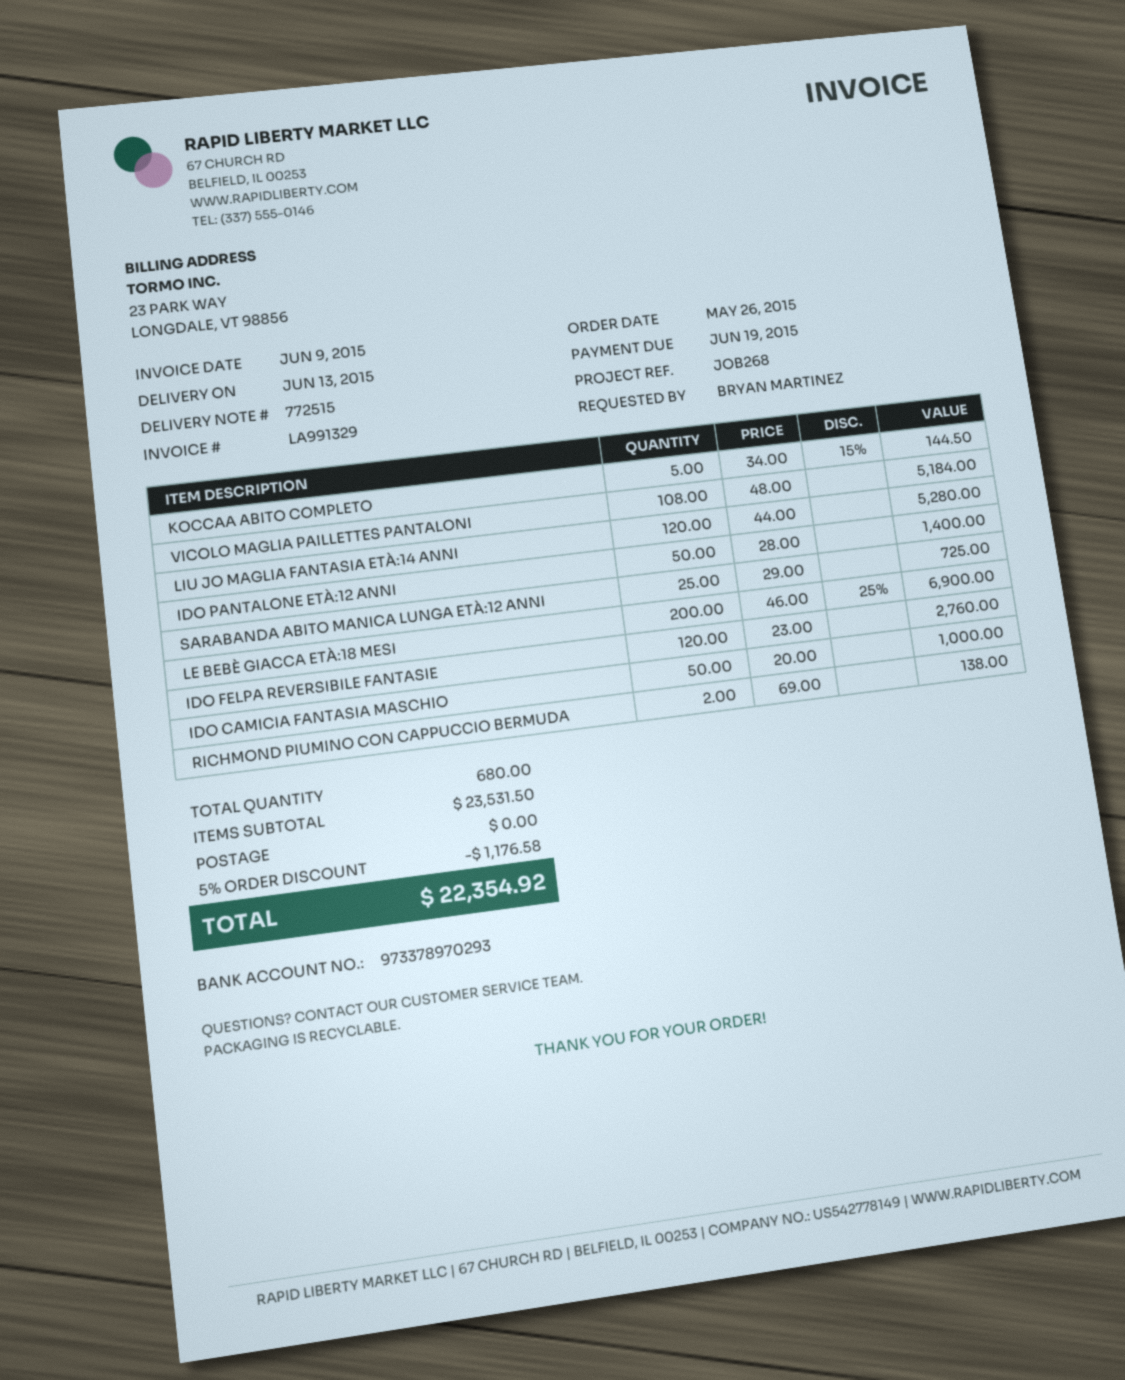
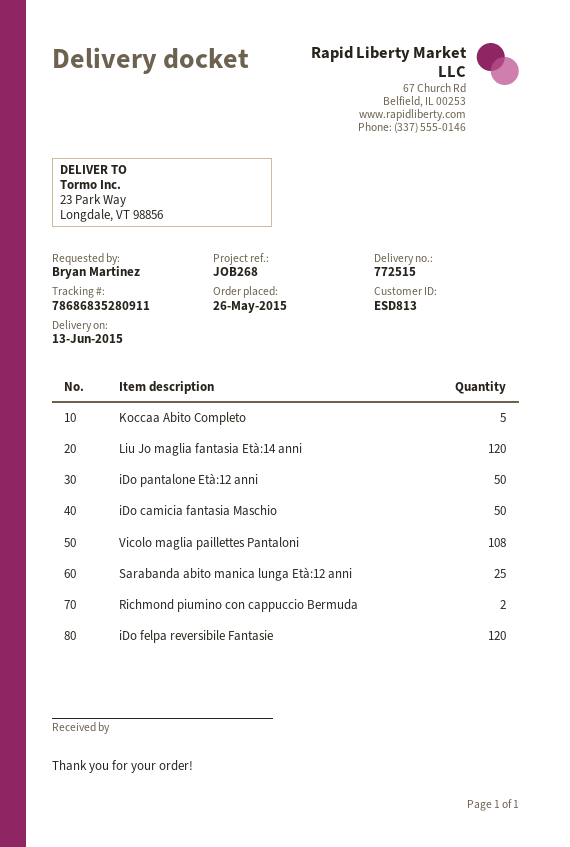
LE BEBÈ GIACCA ETÀ:18 MESI: 200 -> none

